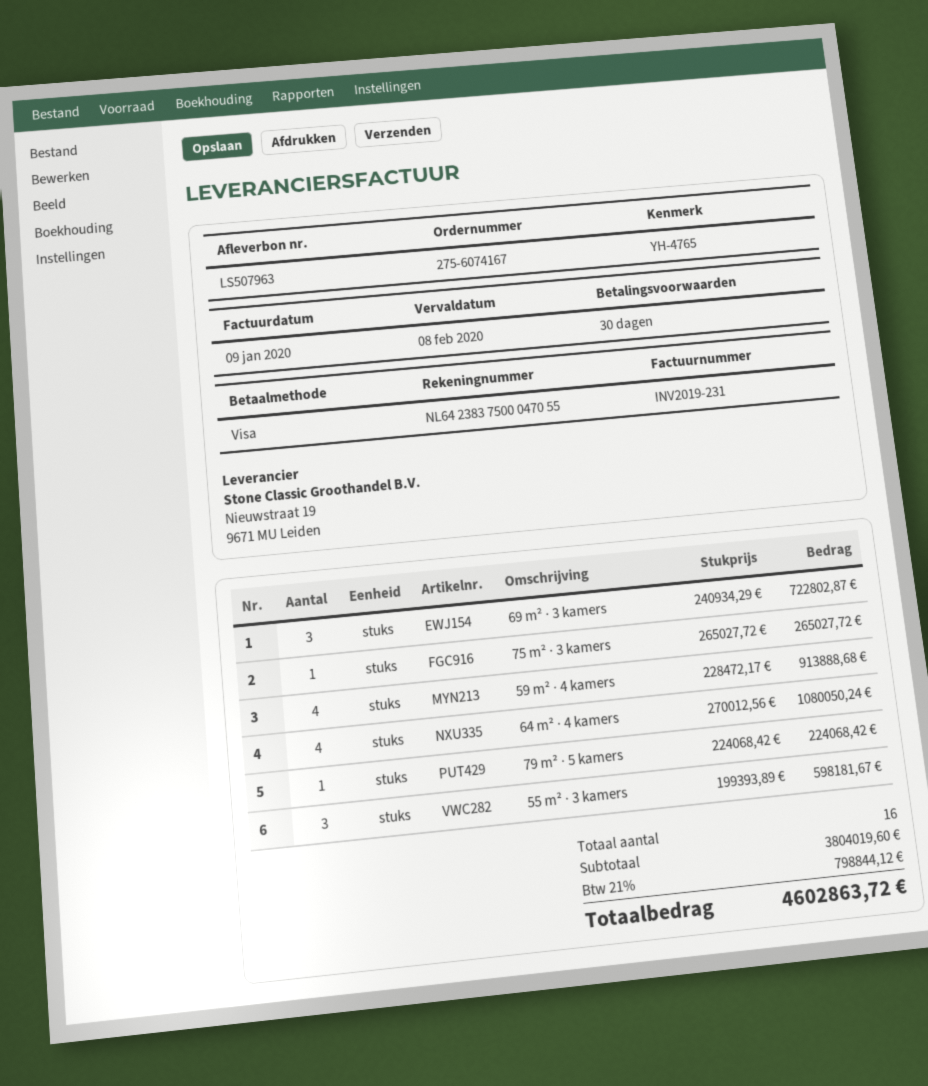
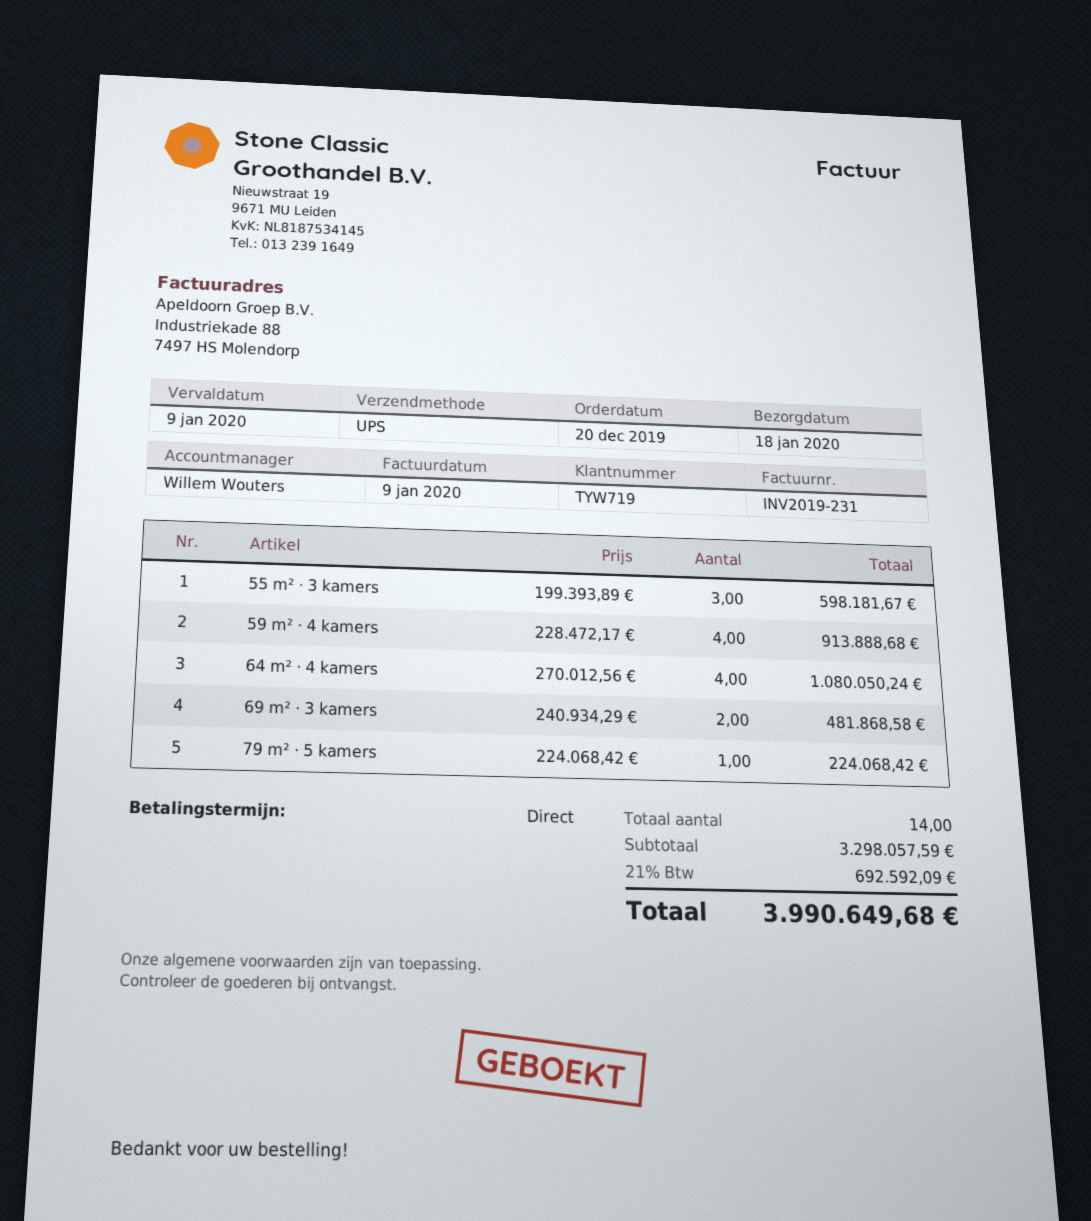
payment terms: 30 days -> on receipt
due date: 2020-02-08 -> 2020-01-09
69 m² · 3 kamers: 3 x 240934.29 = 722802.87 -> 2 x 240934.29 = 481868.58
75 m² · 3 kamers: 1 x 265027.72 = 265027.72 -> none
total quantity: 16 -> 14
subtotal: 3804019.60 -> 3298057.59
tax: 21% = 798844.12 -> 21% = 692592.09
total: 4602863.72 -> 3990649.68

